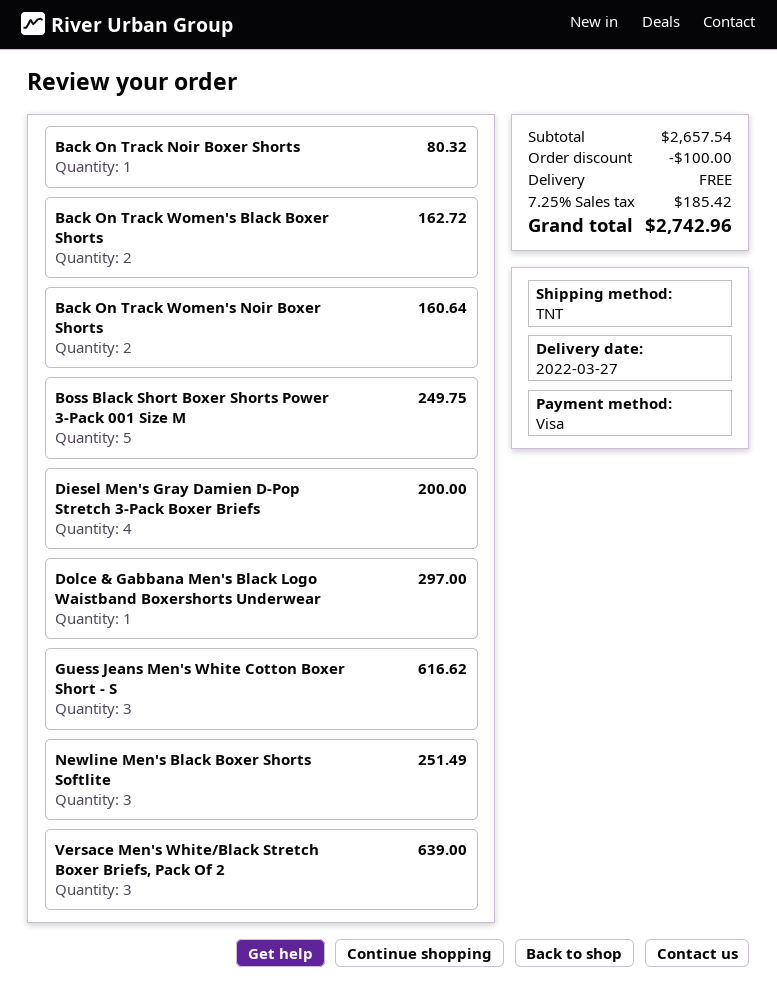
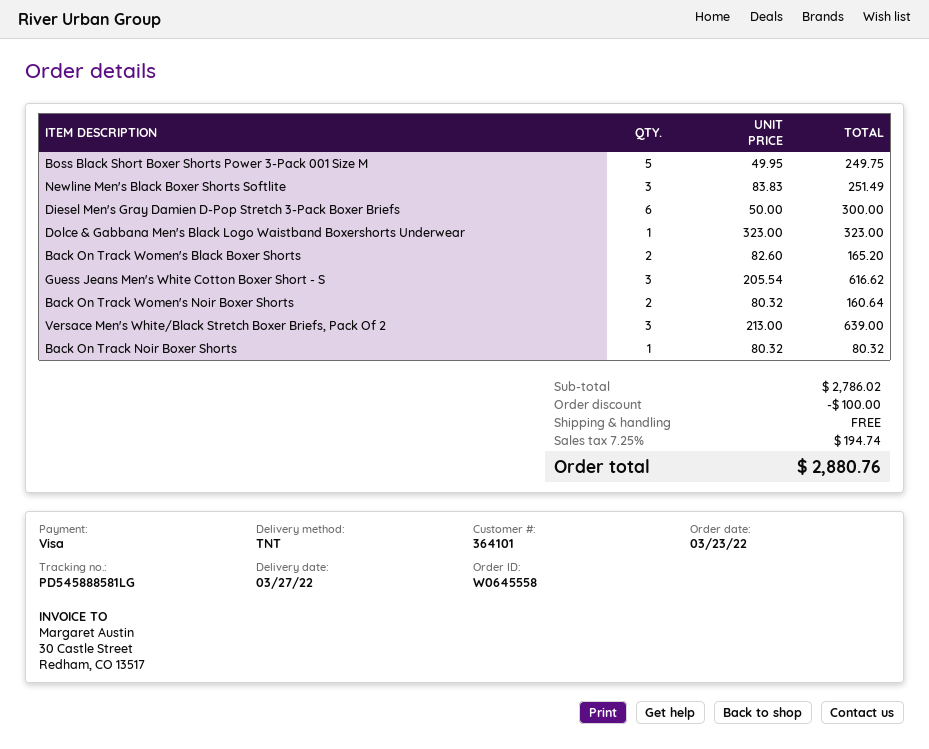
Back On Track Women's Black Boxer Shorts: 2 for 162.72 -> 2 for 165.20
Diesel Men's Gray Damien D-Pop Stretch 3-Pack Boxer Briefs: 4 for 200.00 -> 6 for 300.00
Dolce & Gabbana Men's Black Logo Waistband Boxershorts Underwear: 1 for 297.00 -> 1 for 323.00
subtotal: 2657.54 -> 2786.02
tax: 7.25% = 185.42 -> 7.25% = 194.74
total: 2742.96 -> 2880.76

